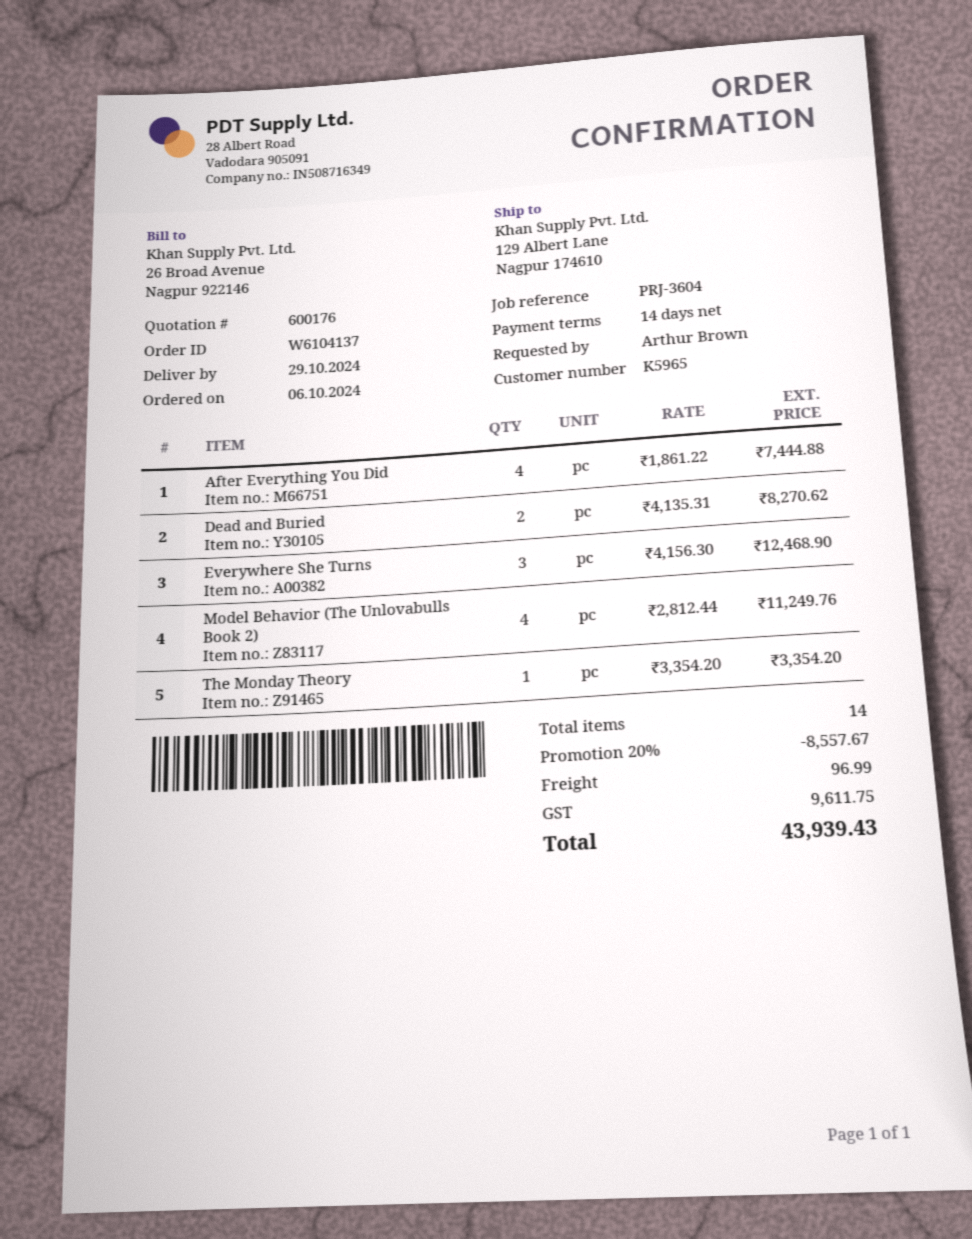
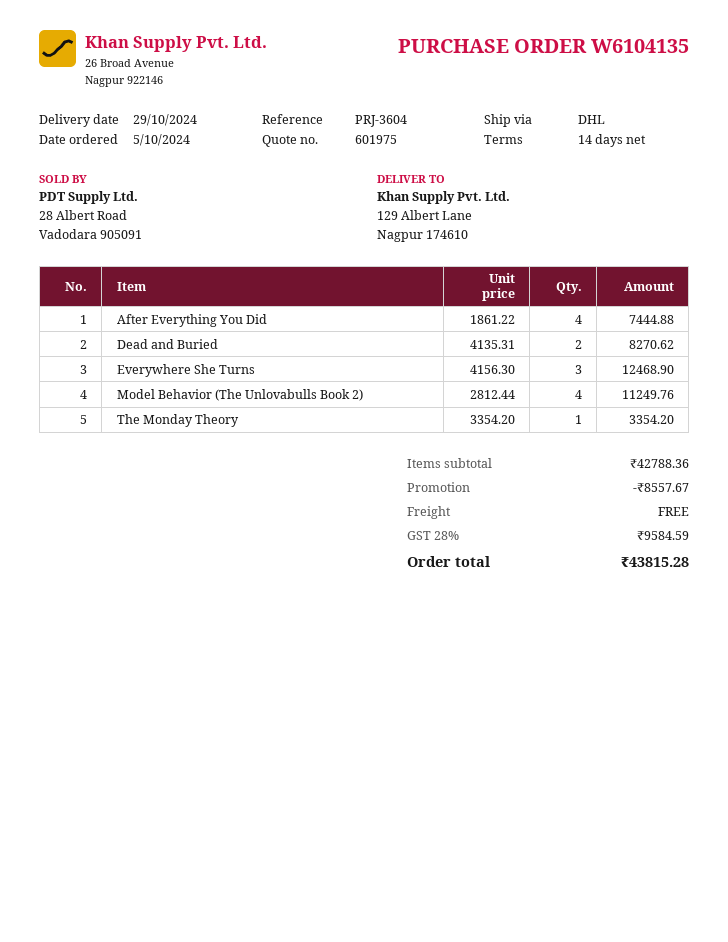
quote number: 600176 -> 601975
order number: W6104137 -> W6104135
order date: 2024-10-06 -> 2024-10-05
shipping: 96.99 -> 0.00
tax: 9611.75 -> 9584.59
total: 43939.43 -> 43815.28

